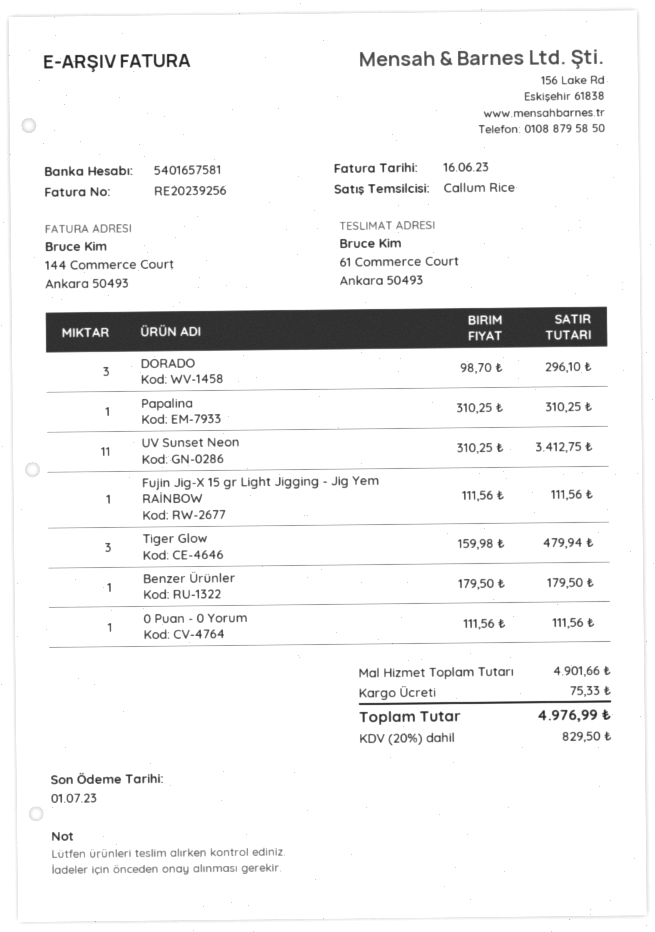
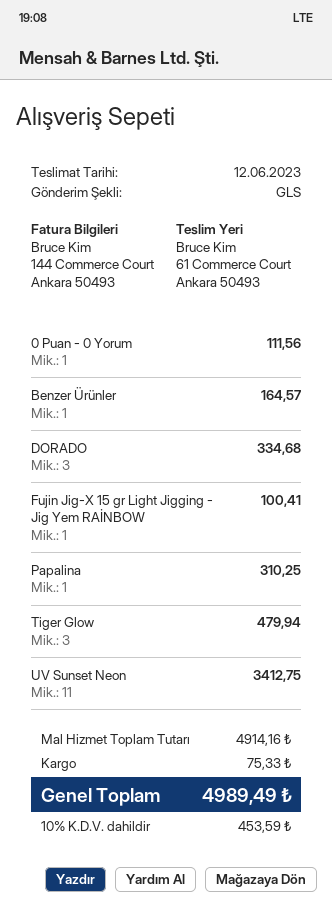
DORADO: 3 for 296.10 -> 3 for 334.68
Fujin Jig-X 15 gr Light Jigging - Jig Yem RAİNBOW: 1 for 111.56 -> 1 for 100.41
Benzer Ürünler: 1 for 179.50 -> 1 for 164.57
subtotal: 4901.66 -> 4914.16
tax: 20% = 829.50 -> 10% = 453.59
total: 4976.99 -> 4989.49

